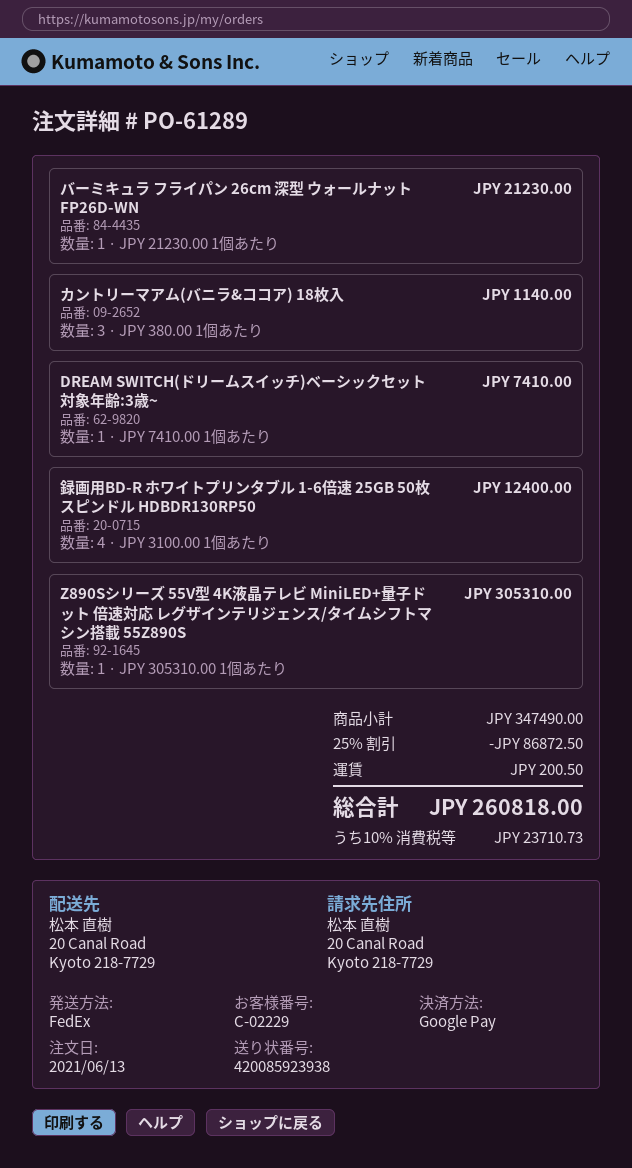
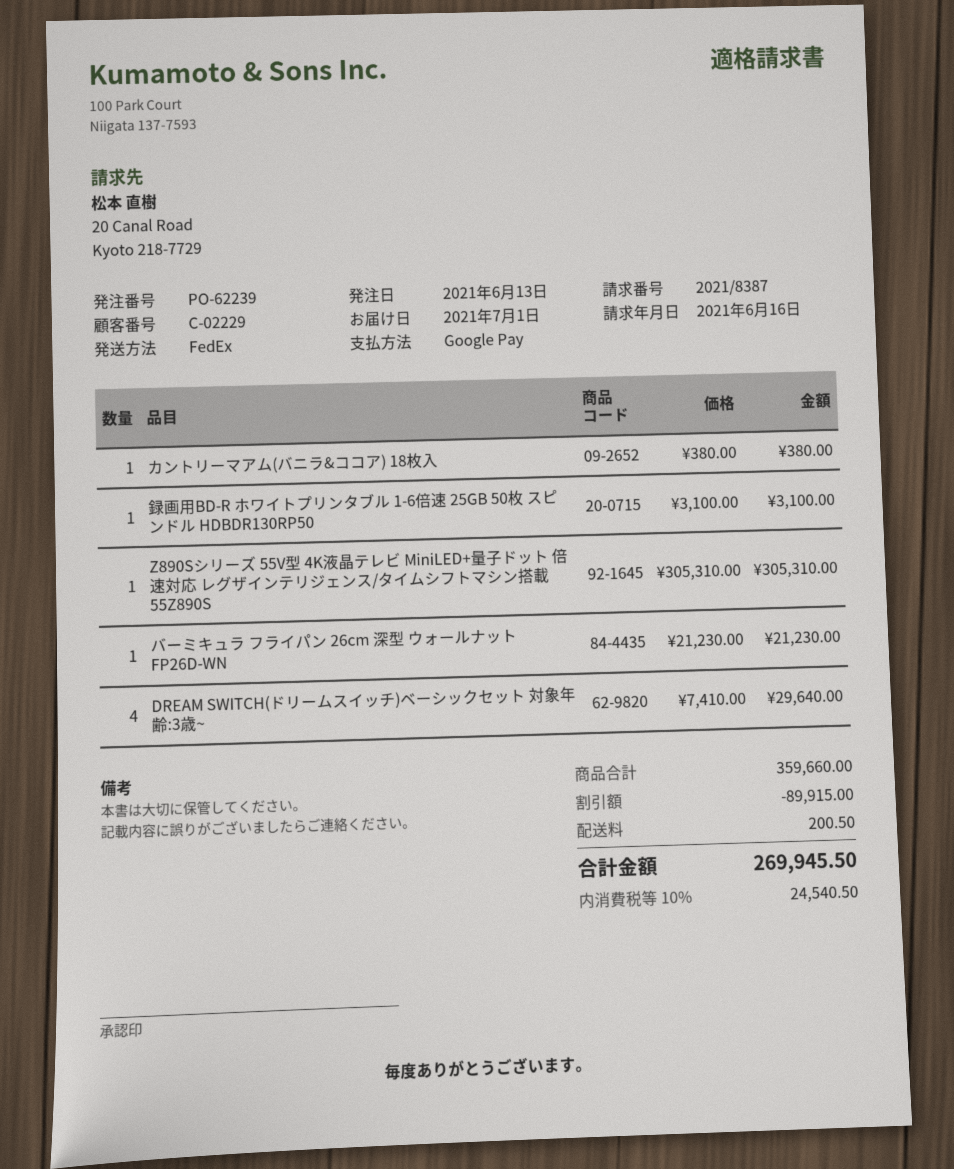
order number: PO-61289 -> PO-62239
カントリーマアム(バニラ&ココア) 18枚入: 3 x 380.00 = 1140.00 -> 1 x 380.00 = 380.00
DREAM SWITCH(ドリームスイッチ)ベーシックセット 対象年齢:3歳~: 1 x 7410.00 = 7410.00 -> 4 x 7410.00 = 29640.00
録画用BD-R ホワイトプリンタブル 1-6倍速 25GB 50枚 スピンドル HDBDR130RP50: 4 x 3100.00 = 12400.00 -> 1 x 3100.00 = 3100.00
subtotal: 347490.00 -> 359660.00
discount: 86872.50 -> 89915.00
tax: 10% = 23710.73 -> 10% = 24540.50
total: 260818.00 -> 269945.50

